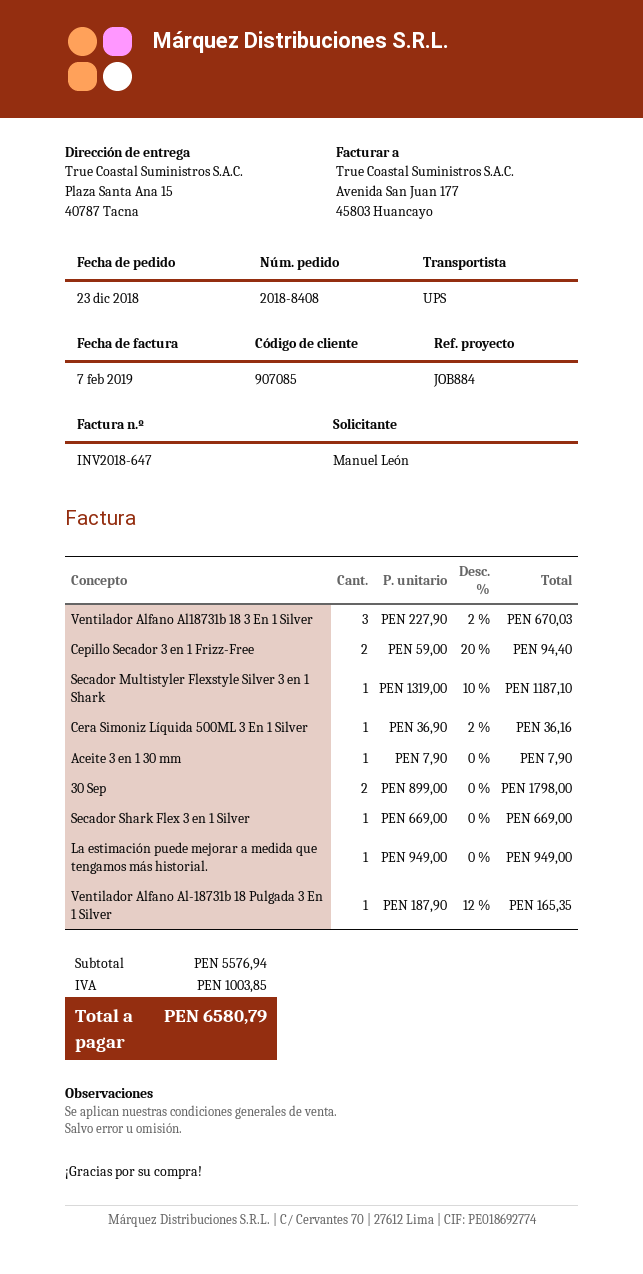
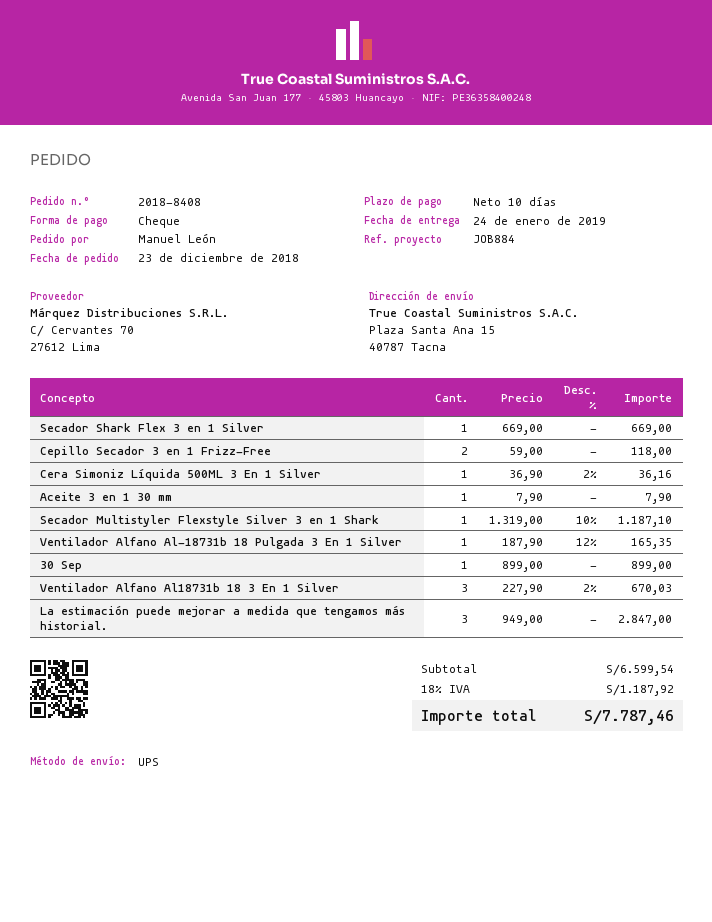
Cepillo Secador 3 en 1 Frizz-Free: 2 x 59.00 - 20% = 94.40 -> 2 x 59.00 = 118.00
30 Sep: 2 x 899.00 = 1798.00 -> 1 x 899.00 = 899.00
La estimación puede mejorar a medida que tengamos más historial.: 1 x 949.00 = 949.00 -> 3 x 949.00 = 2847.00
subtotal: 5576.94 -> 6599.54
tax: 1003.85 -> 1187.92
total: 6580.79 -> 7787.46

